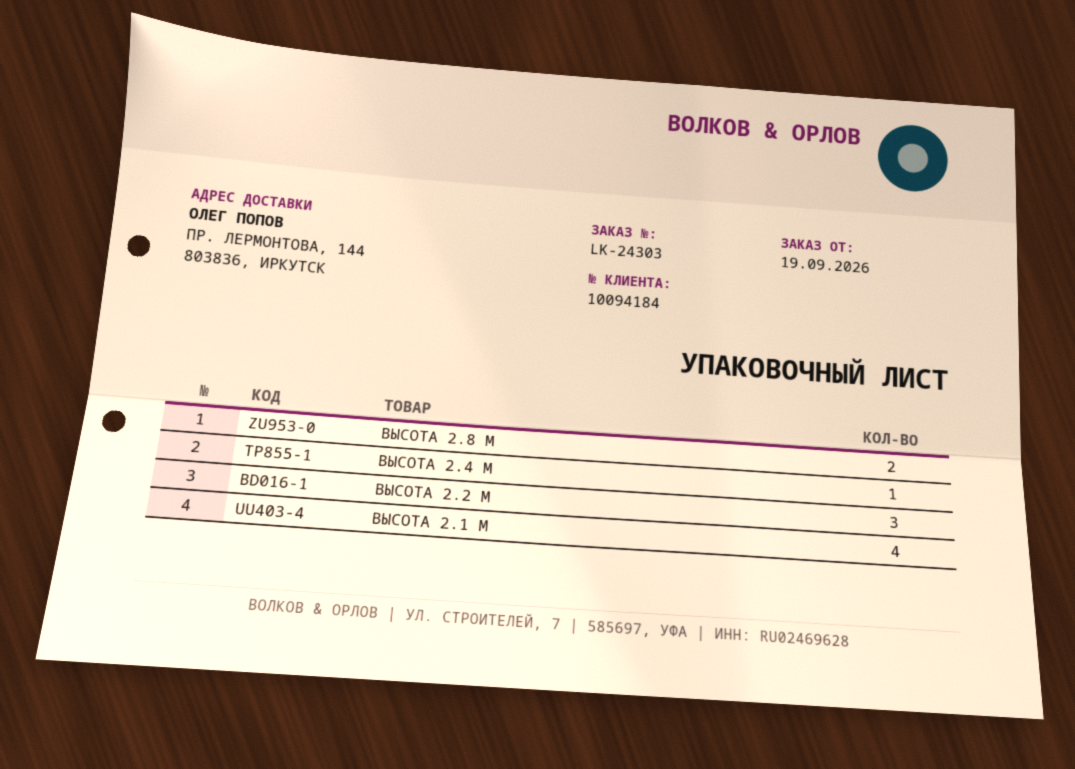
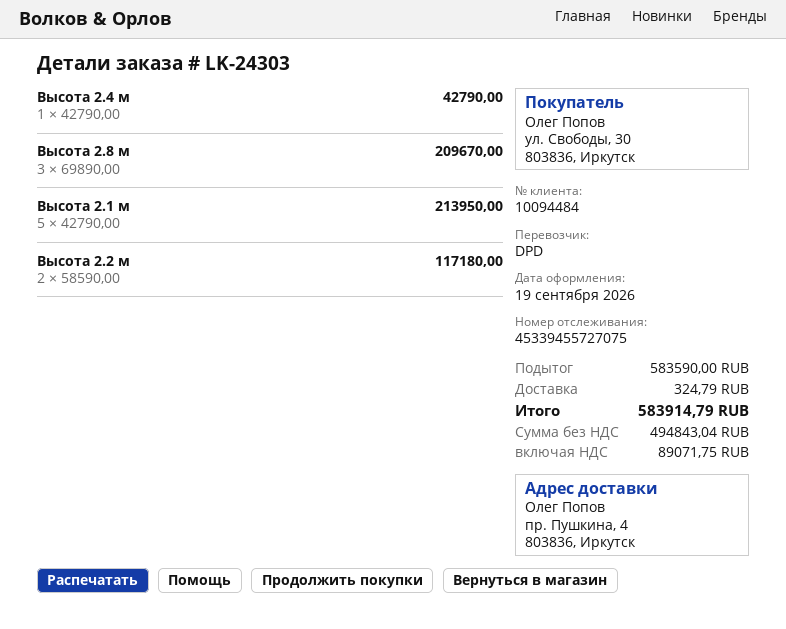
customer number: 10094184 -> 10094484
ship to: ПР. ЛЕРМОНТОВА, 144, 803836, ИРКУТСК -> пр. Пушкина, 4, 803836, Иркутск
ВЫСОТА 2.8 М: 2 -> 3
ВЫСОТА 2.2 М: 3 -> 2
ВЫСОТА 2.1 М: 4 -> 5

